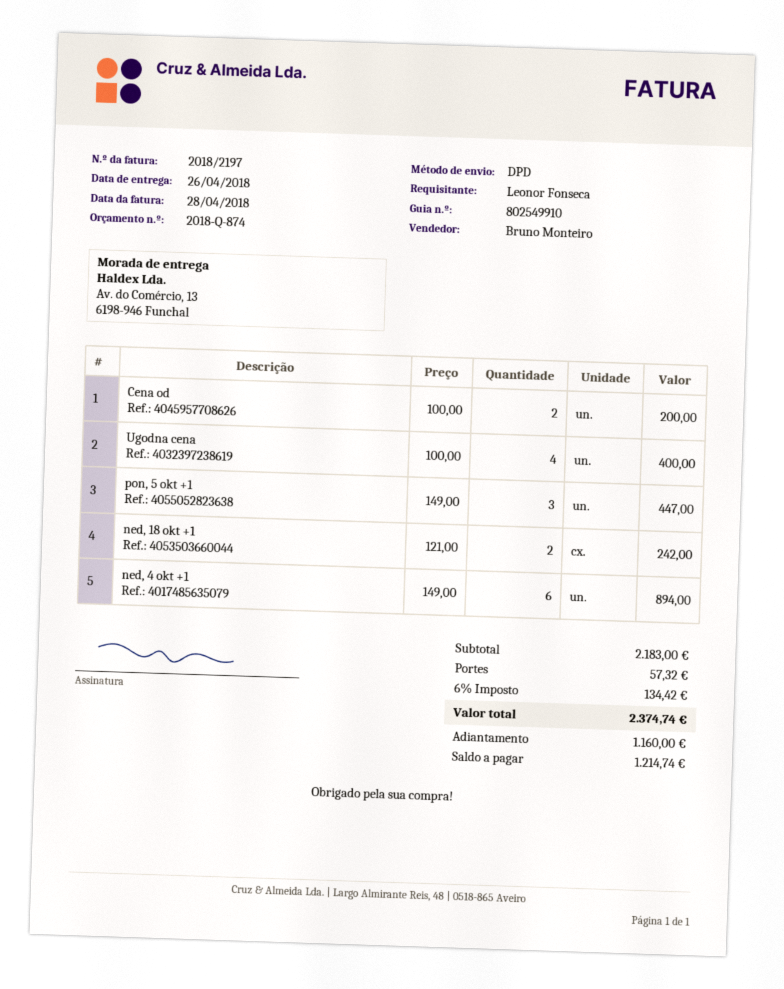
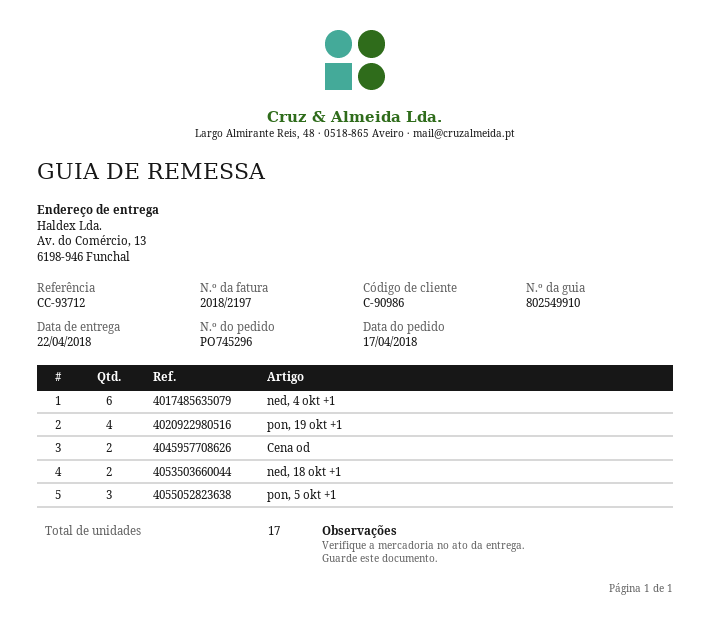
delivery date: 2018-04-26 -> 2018-04-22
Ugodna cena: 4 -> none
pon, 19 okt +1: none -> 4

